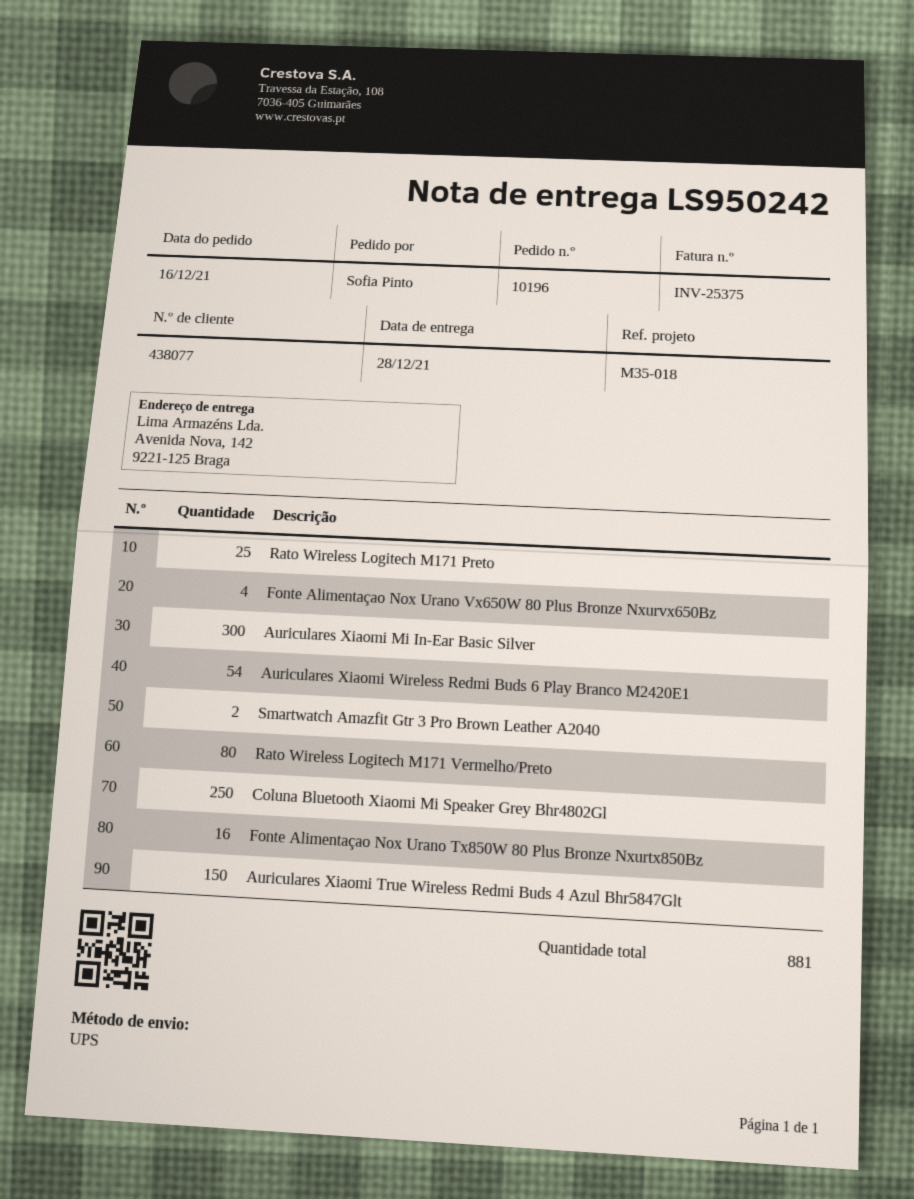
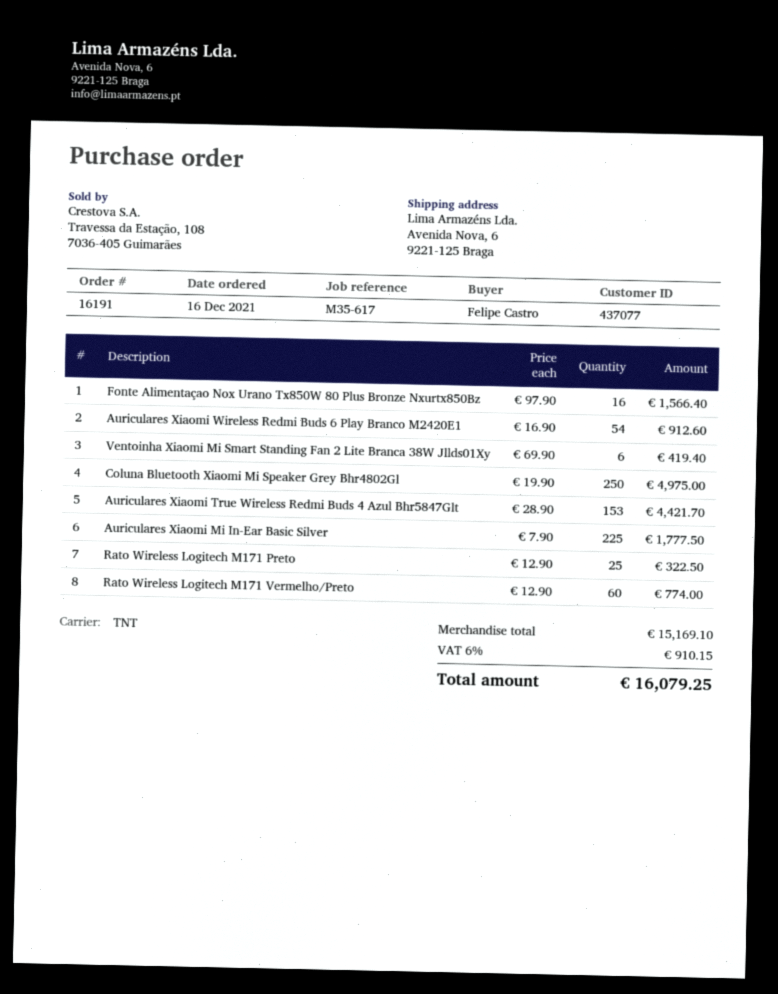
order number: 10196 -> 16191
customer number: 438077 -> 437077
reference: M35-018 -> M35-617
ordered by: Sofia Pinto -> Felipe Castro
shipping method: UPS -> TNT
ship to: Avenida Nova, 142, 9221-125 Braga -> Avenida Nova, 6, 9221-125 Braga
Fonte Alimentaçao Nox Urano Vx650W 80 Plus Bronze Nxurvx650Bz: 4 -> none
Auriculares Xiaomi Mi In-Ear Basic Silver: 300 -> 225
Smartwatch Amazfit Gtr 3 Pro Brown Leather A2040: 2 -> none
Rato Wireless Logitech M171 Vermelho/Preto: 80 -> 60
Auriculares Xiaomi True Wireless Redmi Buds 4 Azul Bhr5847Glt: 150 -> 153
Ventoinha Xiaomi Mi Smart Standing Fan 2 Lite Branca 38W Jllds01Xy: none -> 6

